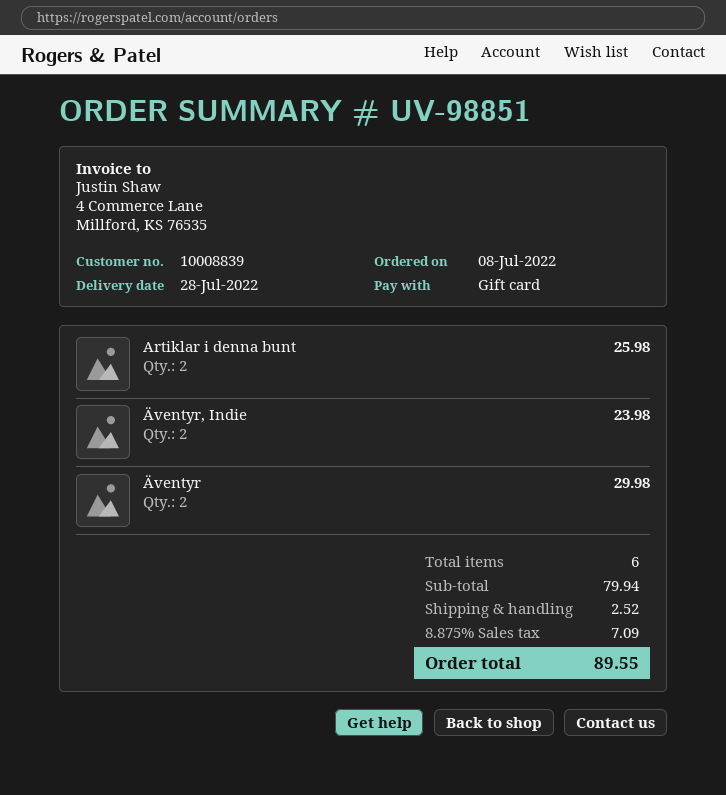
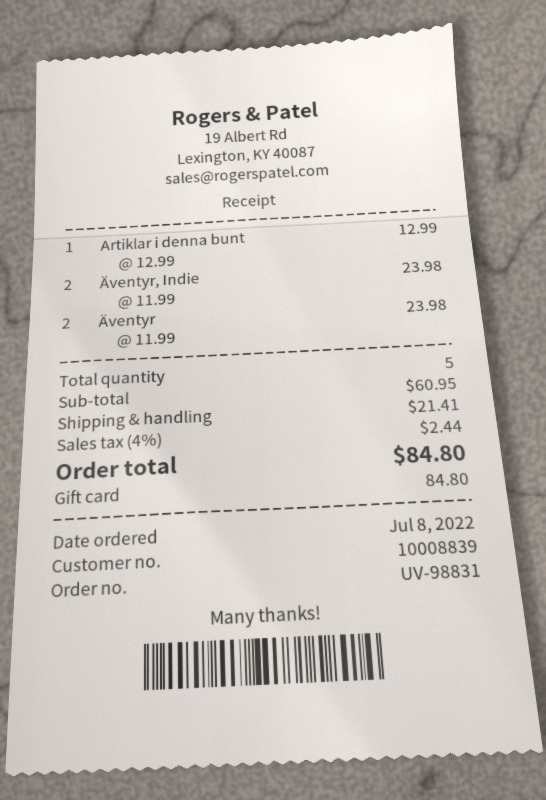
order number: UV-98851 -> UV-98831
Artiklar i denna bunt: 2 for 25.98 -> 1 for 12.99
Äventyr: 2 for 29.98 -> 2 for 23.98
total quantity: 6 -> 5
subtotal: 79.94 -> 60.95
shipping: 2.52 -> 21.41
tax: 8.875% = 7.09 -> 4% = 2.44
total: 89.55 -> 84.80

